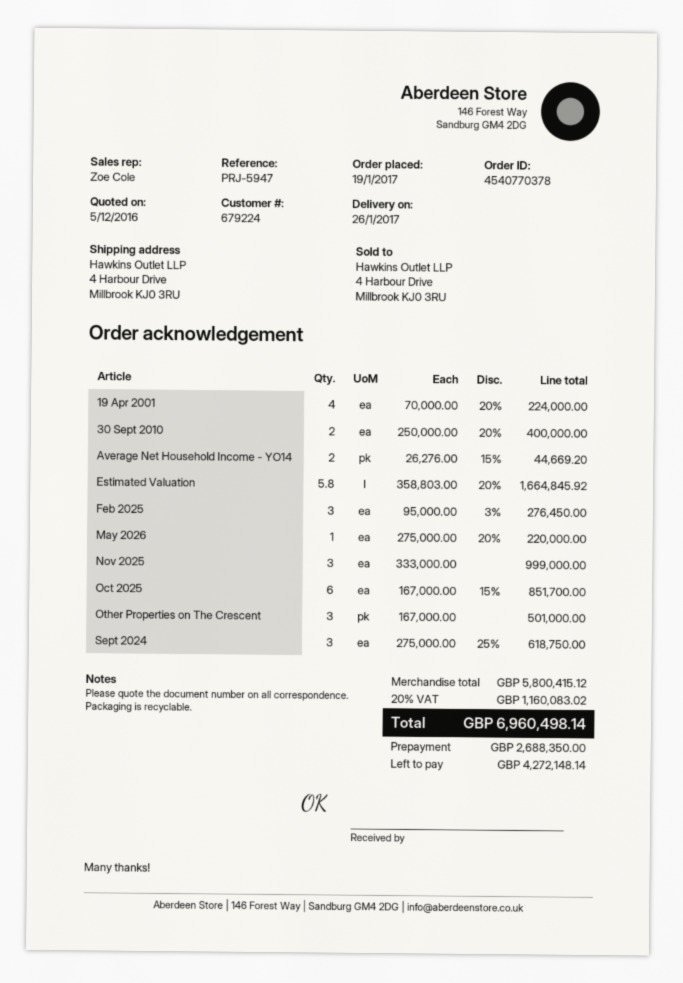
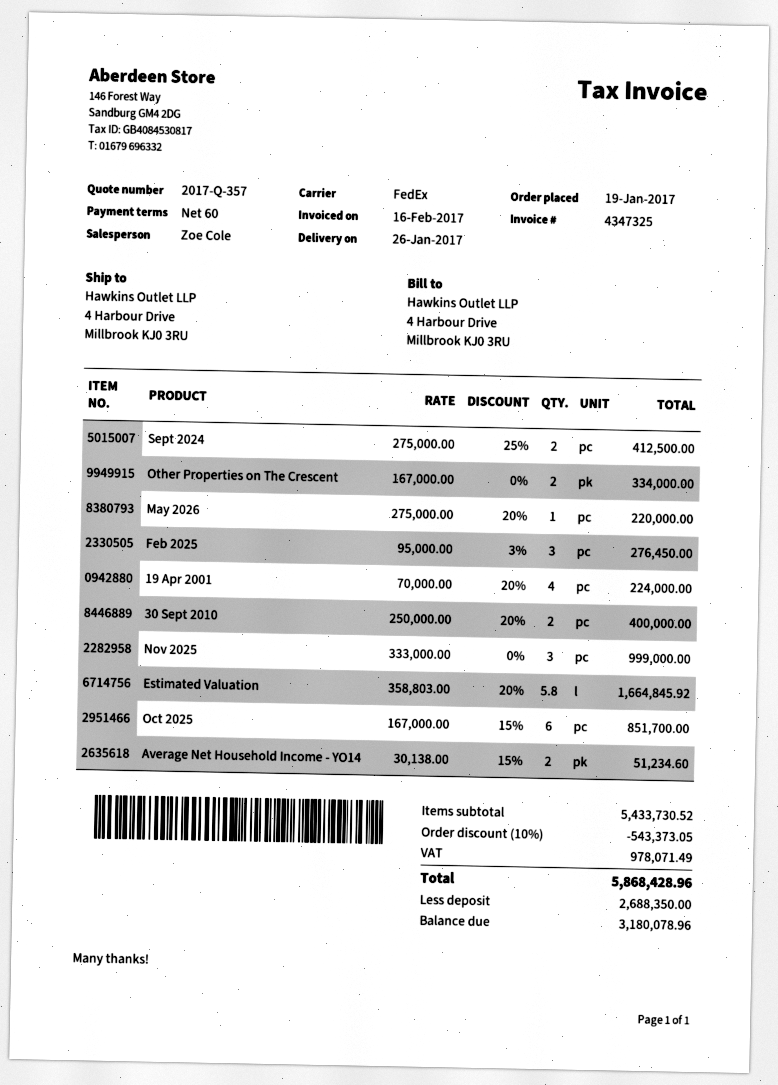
Average Net Household Income - YO14: 2 x 26276.00 - 15% = 44669.20 -> 2 x 30138.00 - 15% = 51234.60
Other Properties on The Crescent: 3 x 167000.00 = 501000.00 -> 2 x 167000.00 = 334000.00
Sept 2024: 3 x 275000.00 - 25% = 618750.00 -> 2 x 275000.00 - 25% = 412500.00
subtotal: 5800415.12 -> 5433730.52
discount: none -> 10% = 543373.05
tax: 1160083.02 -> 978071.49
total: 6960498.14 -> 5868428.96
balance: 4272148.14 -> 3180078.96

